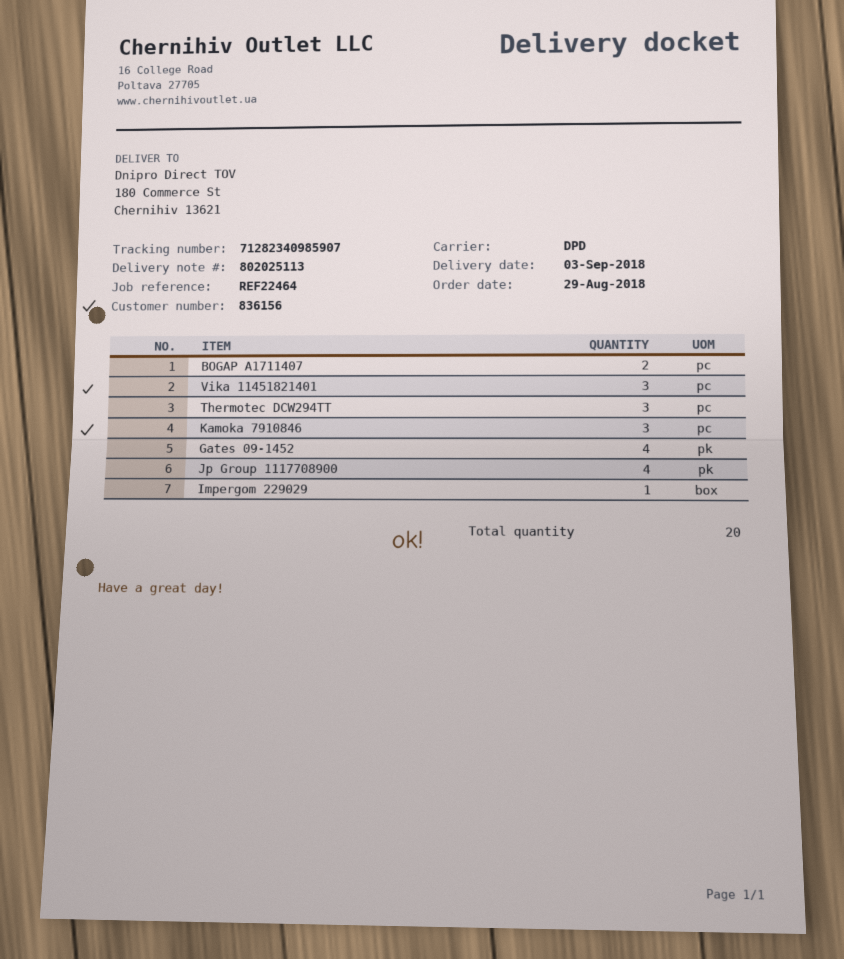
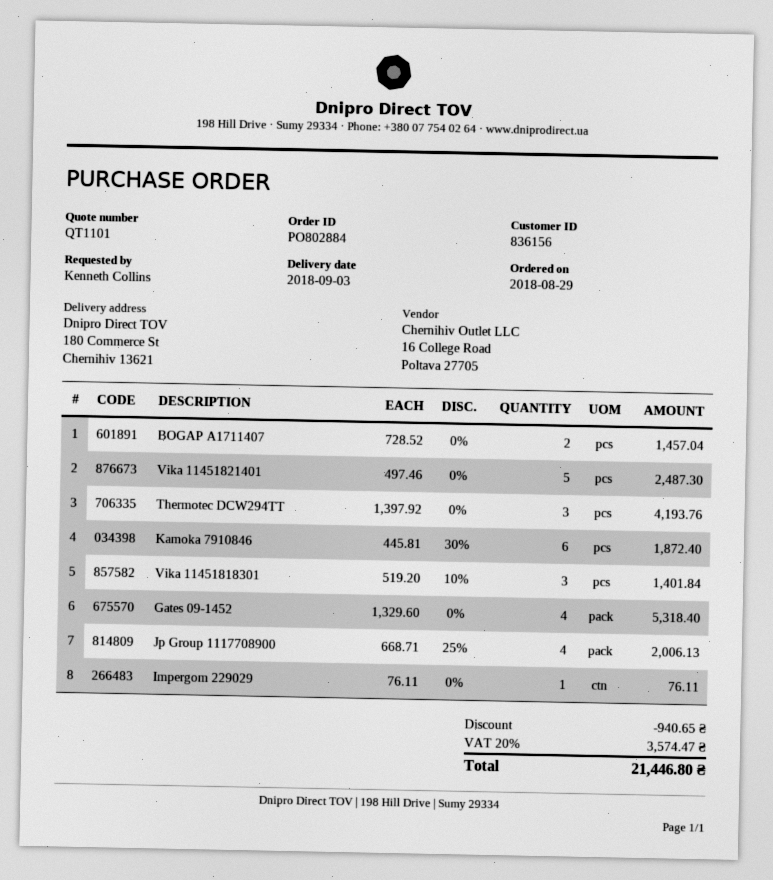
Vika 11451821401: 3 -> 5
Kamoka 7910846: 3 -> 6
Vika 11451818301: none -> 3

